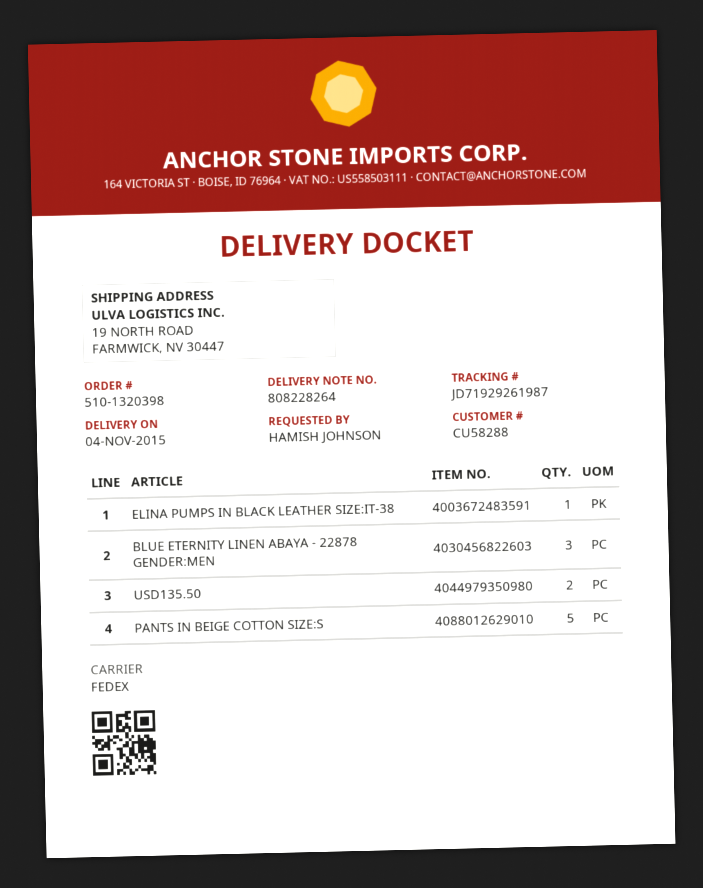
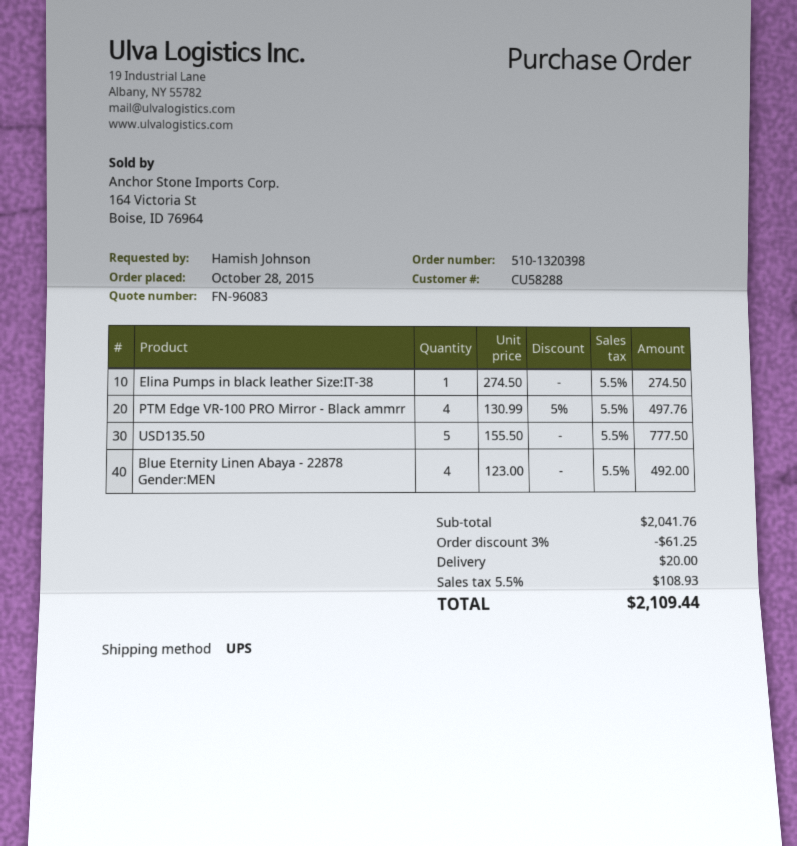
shipping method: FedEx -> UPS
BLUE ETERNITY LINEN ABAYA - 22878 GENDER:MEN: 3 -> 4
USD135.50: 2 -> 5
PANTS IN BEIGE COTTON SIZE:S: 5 -> none
PTM Edge VR-100 PRO Mirror - Black ammrr: none -> 4

